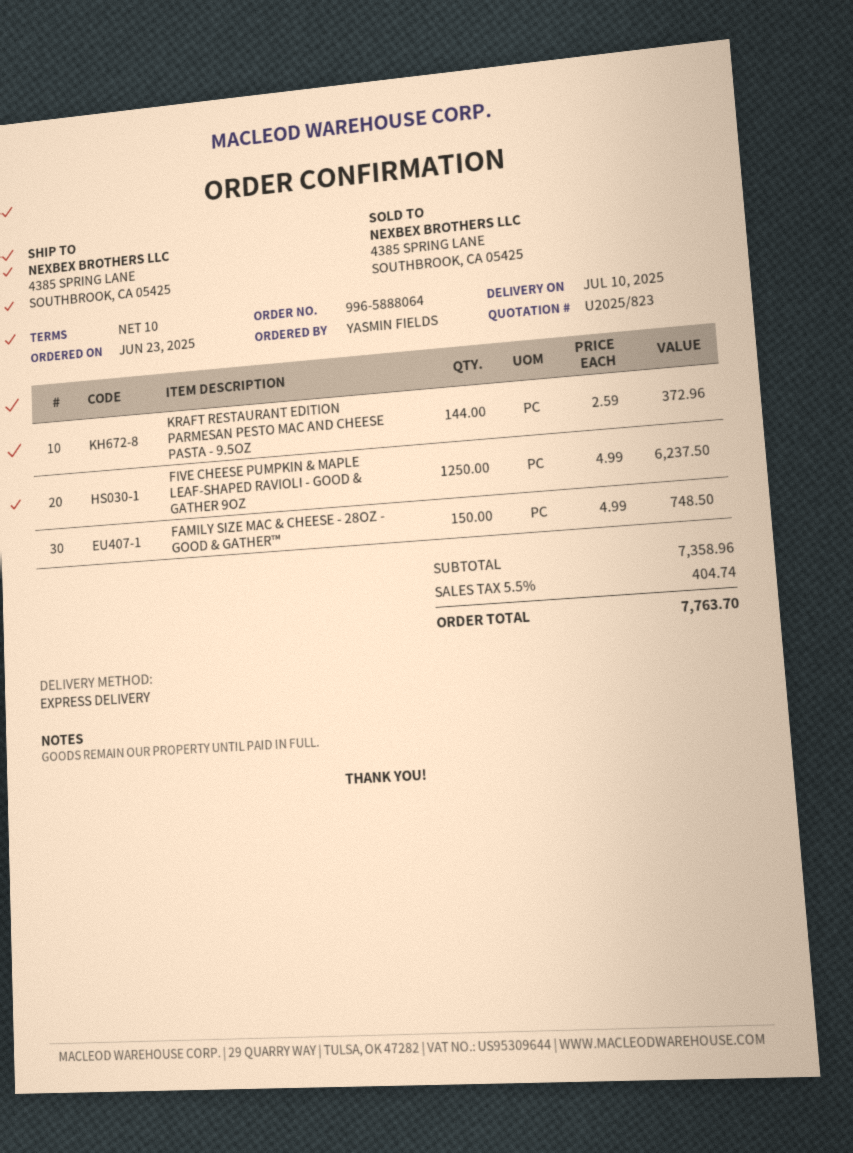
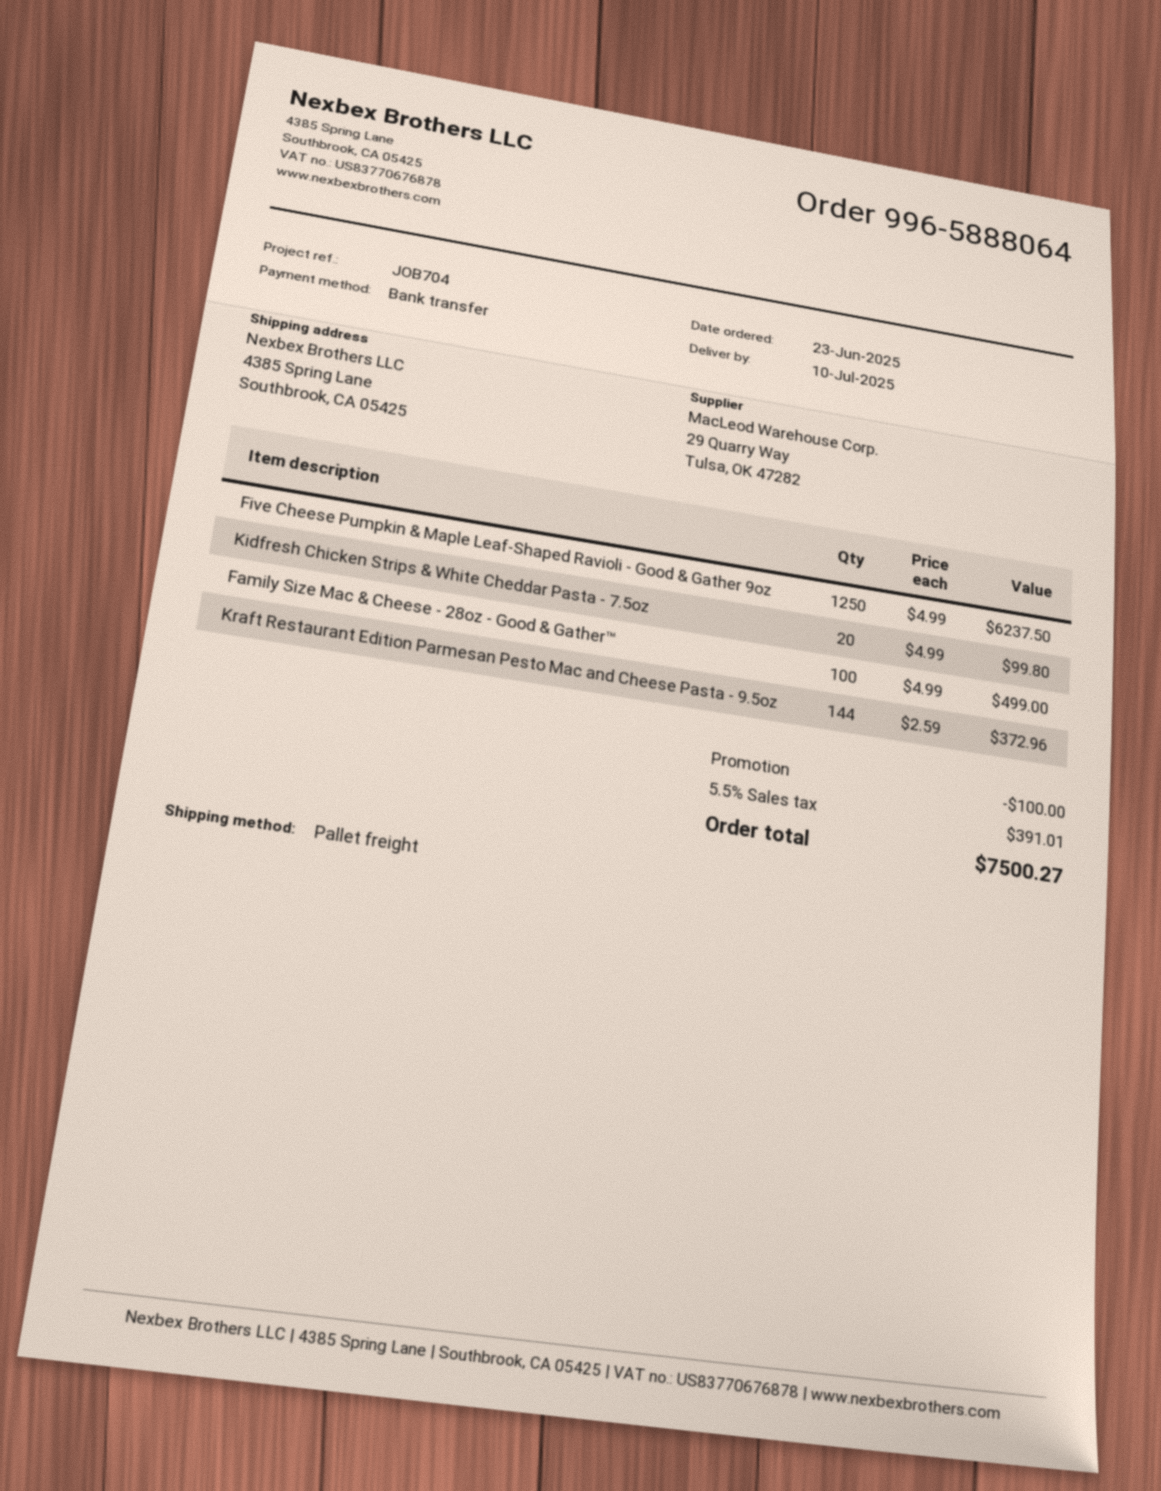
shipping method: express -> pallet freight
FAMILY SIZE MAC & CHEESE - 28OZ - GOOD & GATHER™: 150 x 4.99 = 748.50 -> 100 x 4.99 = 499.00
Kidfresh Chicken Strips & White Cheddar Pasta - 7.5oz: none -> 20 x 4.99 = 99.80
discount: none -> 100.00
tax: 5.5% = 404.74 -> 5.5% = 391.01
total: 7763.70 -> 7500.27

